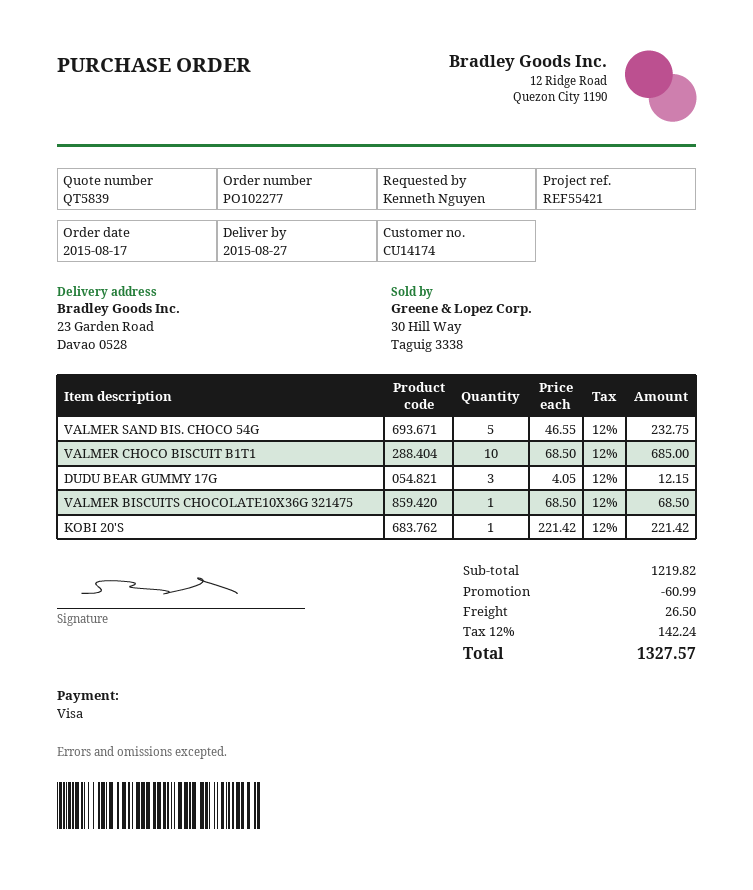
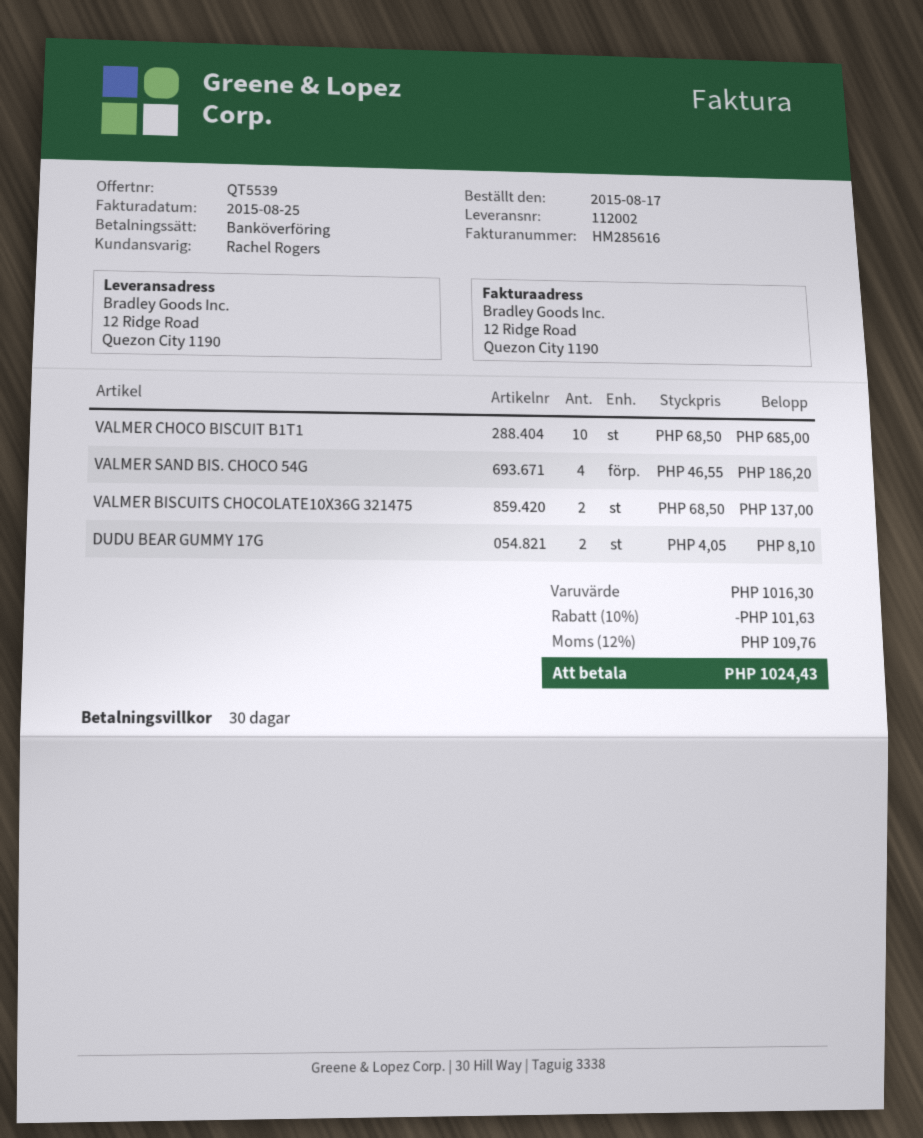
quote number: QT5839 -> QT5539
payment method: Visa -> bank transfer
ship to: 23 Garden Road, Davao 0528 -> 12 Ridge Road, Quezon City 1190
VALMER SAND BIS. CHOCO 54G: 5 x 46.55 = 232.75 -> 4 x 46.55 = 186.20
DUDU BEAR GUMMY 17G: 3 x 4.05 = 12.15 -> 2 x 4.05 = 8.10
VALMER BISCUITS CHOCOLATE10X36G 321475: 1 x 68.50 = 68.50 -> 2 x 68.50 = 137.00
KOBI 20'S: 1 x 221.42 = 221.42 -> none
subtotal: 1219.82 -> 1016.30
discount: 60.99 -> 101.63
shipping: 26.50 -> none
tax: 12% = 142.24 -> 12% = 109.76
total: 1327.57 -> 1024.43

